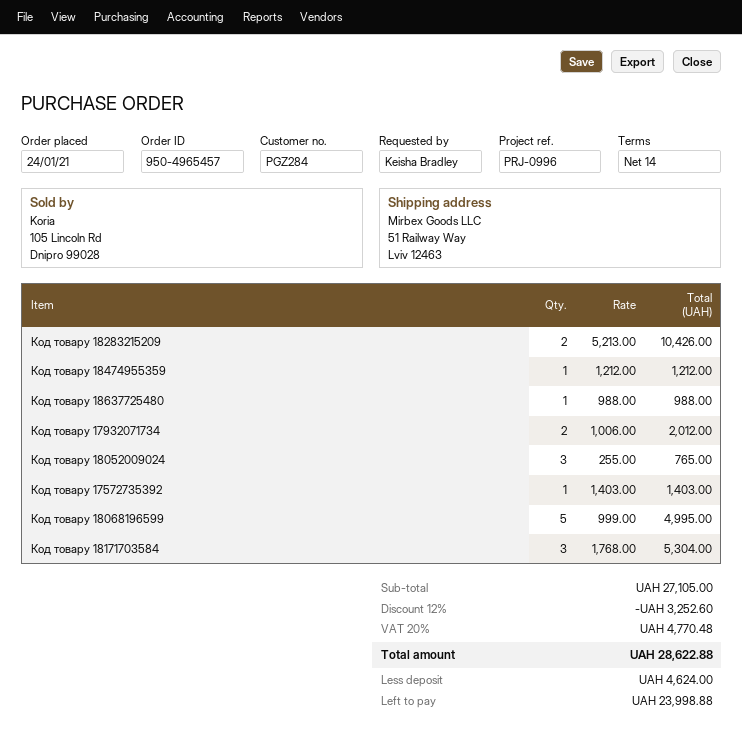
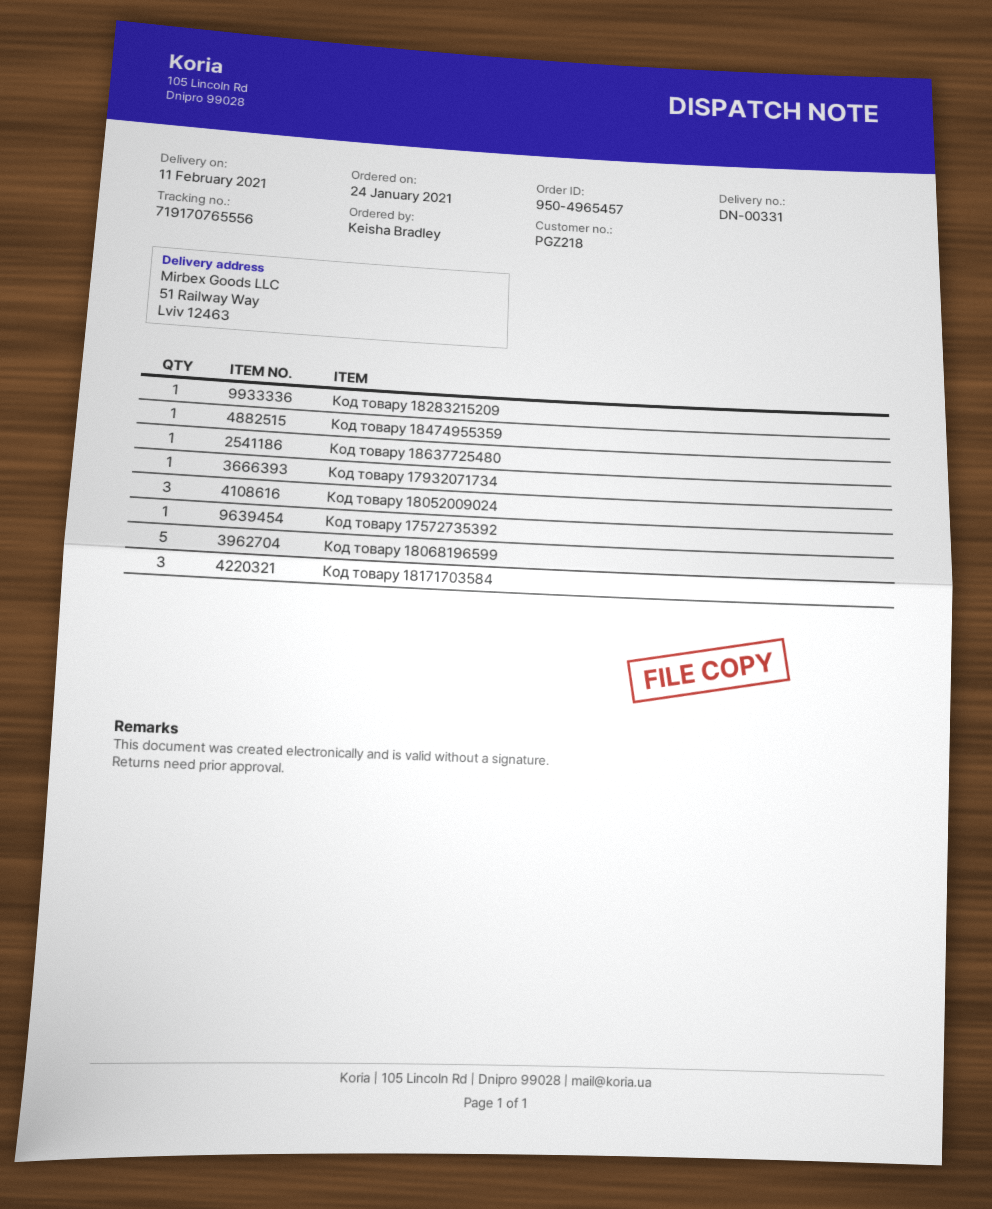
customer number: PGZ284 -> PGZ218
Код товару 18283215209: 2 -> 1
Код товару 17932071734: 2 -> 1

